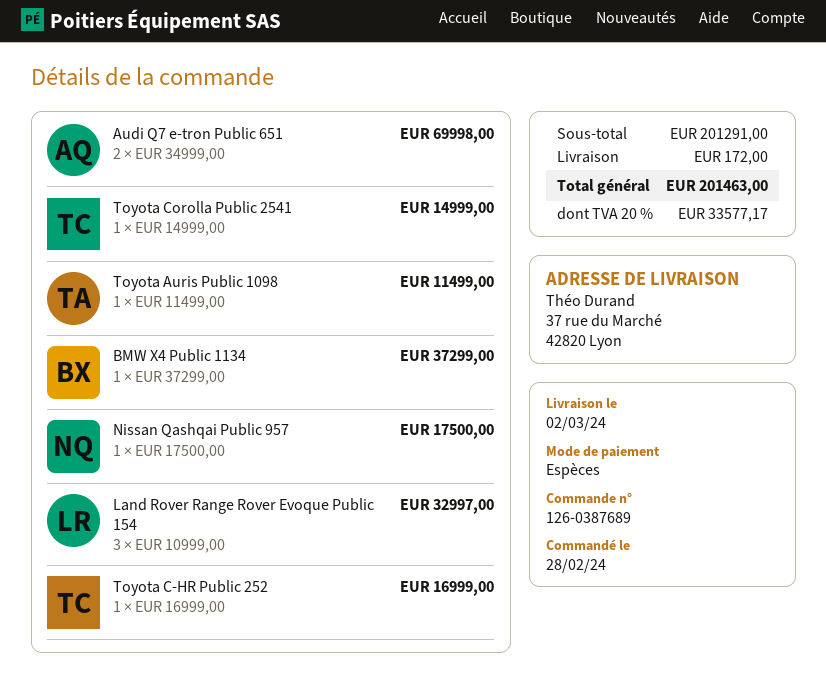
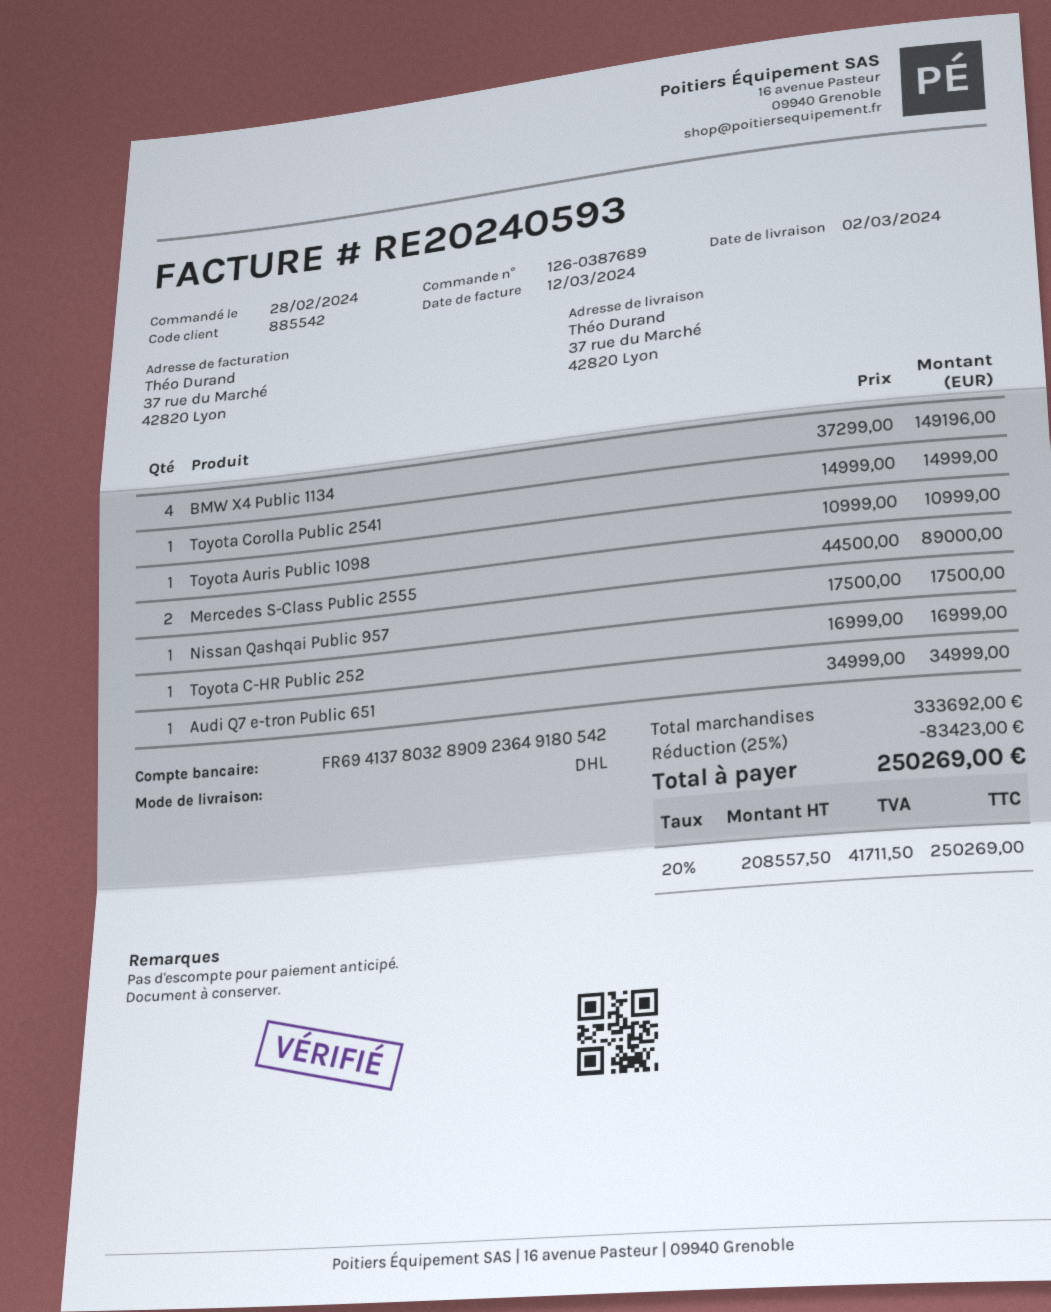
Audi Q7 e-tron Public 651: 2 x 34999.00 = 69998.00 -> 1 x 34999.00 = 34999.00
Toyota Auris Public 1098: 1 x 11499.00 = 11499.00 -> 1 x 10999.00 = 10999.00
BMW X4 Public 1134: 1 x 37299.00 = 37299.00 -> 4 x 37299.00 = 149196.00
Land Rover Range Rover Evoque Public 154: 3 x 10999.00 = 32997.00 -> none
Mercedes S-Class Public 2555: none -> 2 x 44500.00 = 89000.00
subtotal: 201291.00 -> 333692.00
discount: none -> 25% = 83423.00
shipping: 172.00 -> none
tax: 20% = 33577.17 -> 20% = 41711.50
total: 201463.00 -> 250269.00

